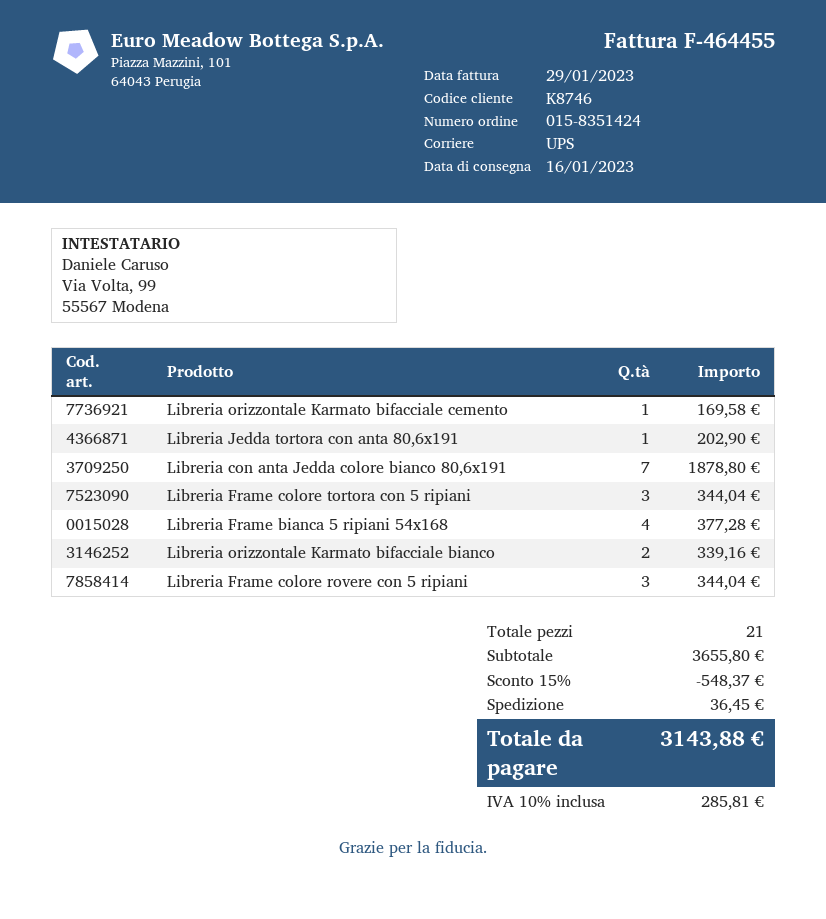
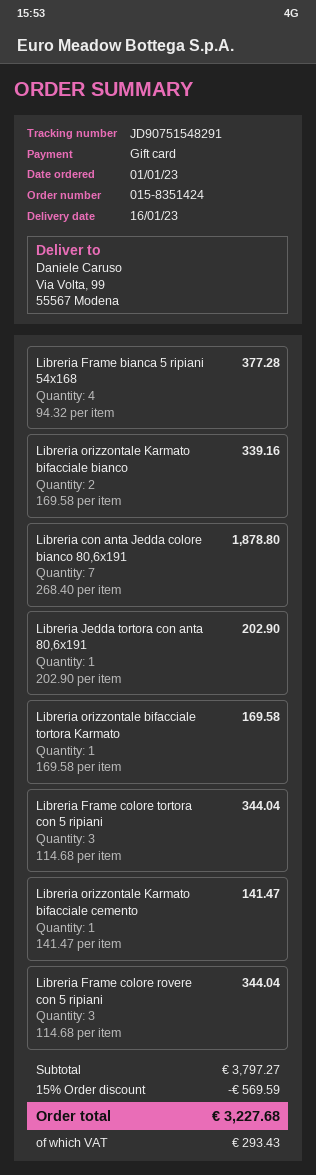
Libreria orizzontale Karmato bifacciale cemento: 1 for 169.58 -> 1 for 141.47
Libreria orizzontale bifacciale tortora Karmato: none -> 1 for 169.58
subtotal: 3655.80 -> 3797.27
discount: 15% = 548.37 -> 15% = 569.59
shipping: 36.45 -> none
tax: 285.81 -> 293.43
total: 3143.88 -> 3227.68

